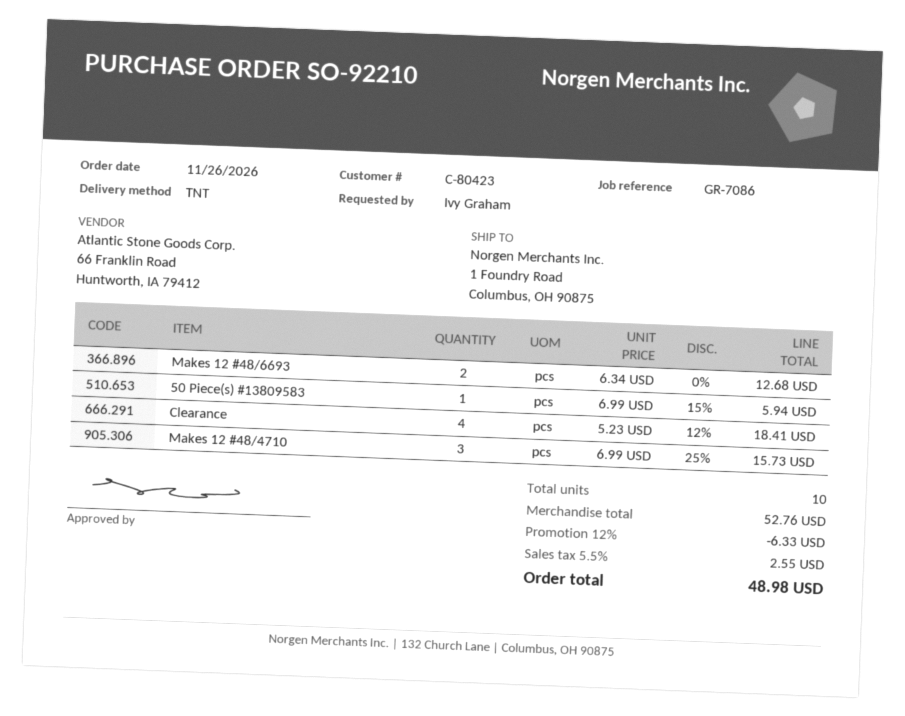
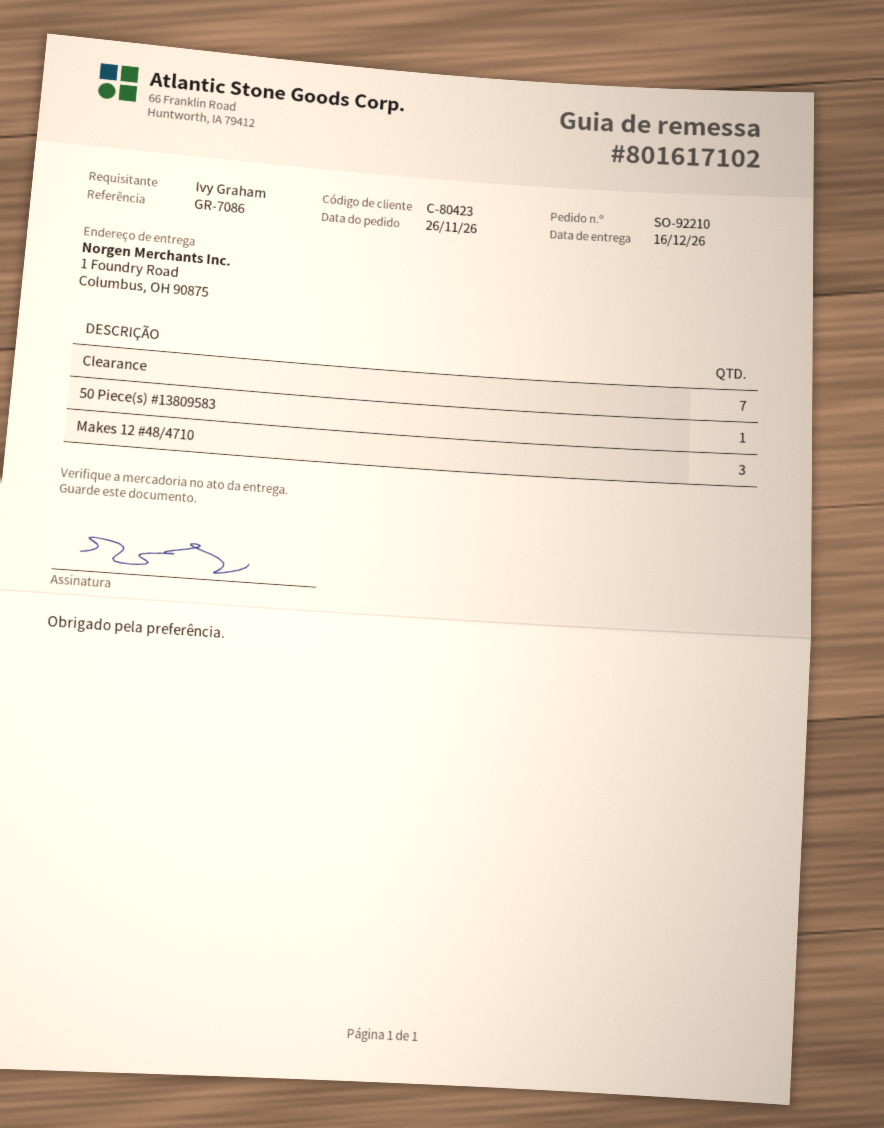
Makes 12 #48/6693: 2 -> none
Clearance: 4 -> 7

